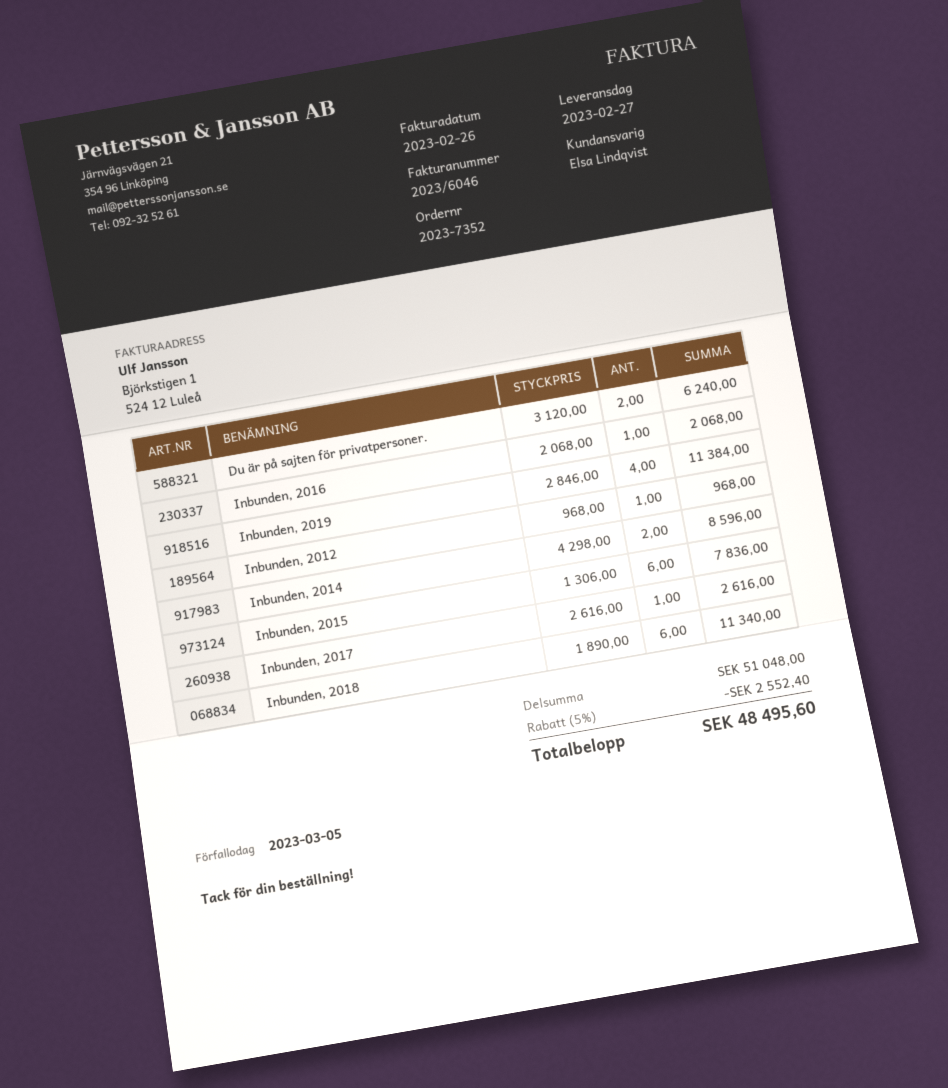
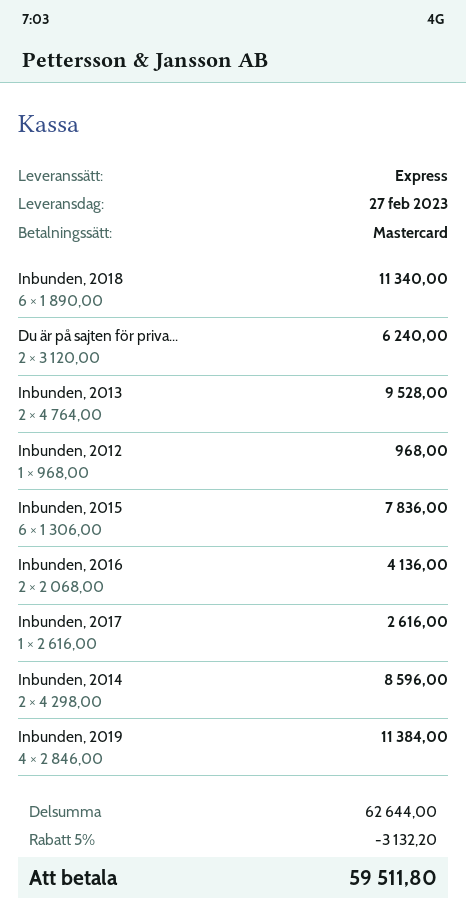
Inbunden, 2016: 1 x 2068.00 = 2068.00 -> 2 x 2068.00 = 4136.00
Inbunden, 2013: none -> 2 x 4764.00 = 9528.00
subtotal: 51048.00 -> 62644.00
discount: 5% = 2552.40 -> 5% = 3132.20
total: 48495.60 -> 59511.80

